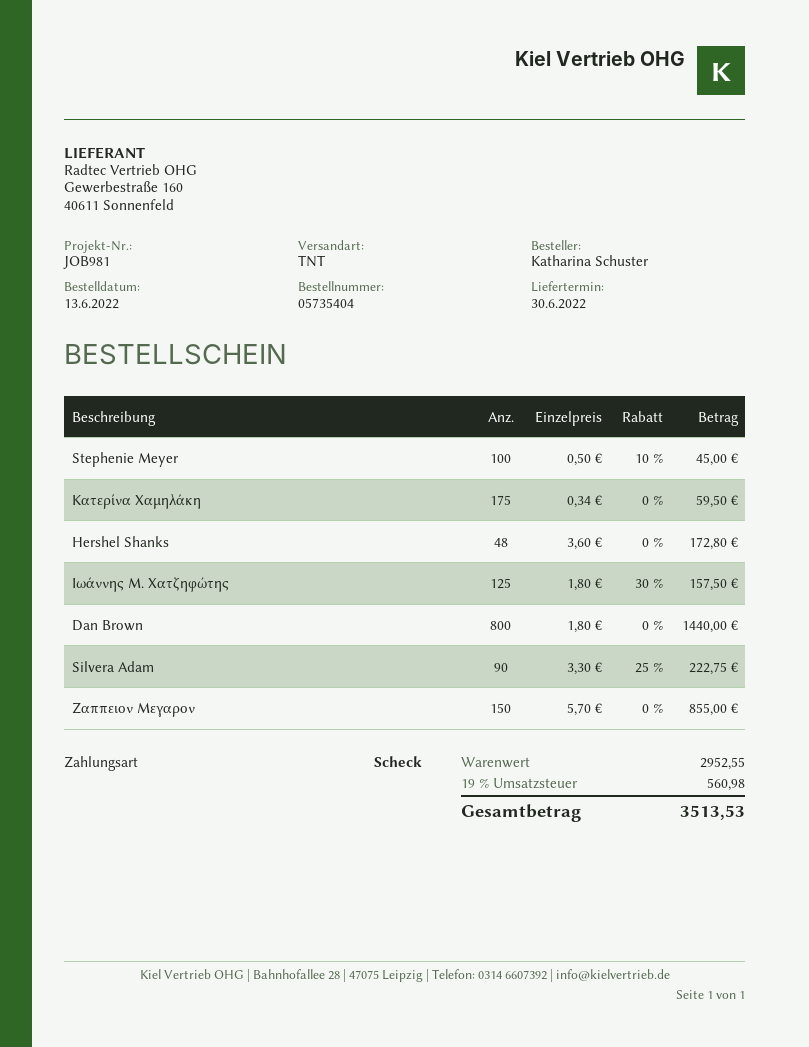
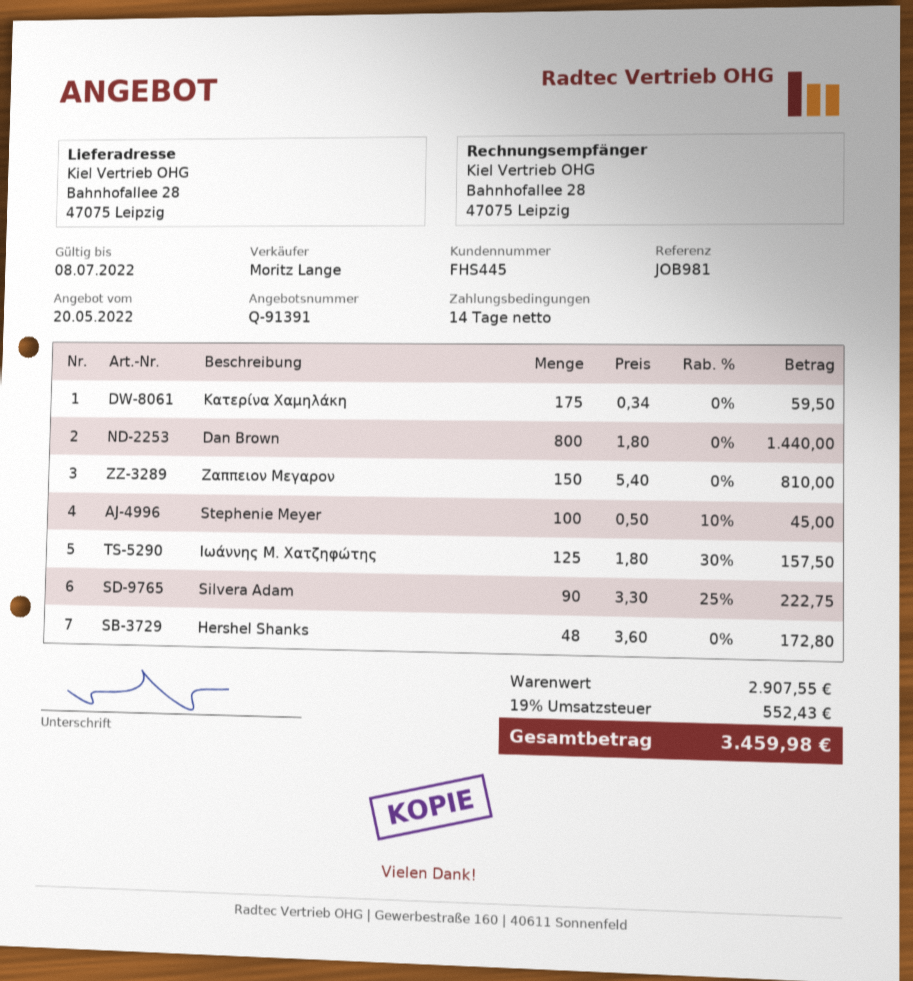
Ζαππειον Μεγαρον: 150 x 5.70 = 855.00 -> 150 x 5.40 = 810.00
subtotal: 2952.55 -> 2907.55
tax: 19% = 560.98 -> 19% = 552.43
total: 3513.53 -> 3459.98

